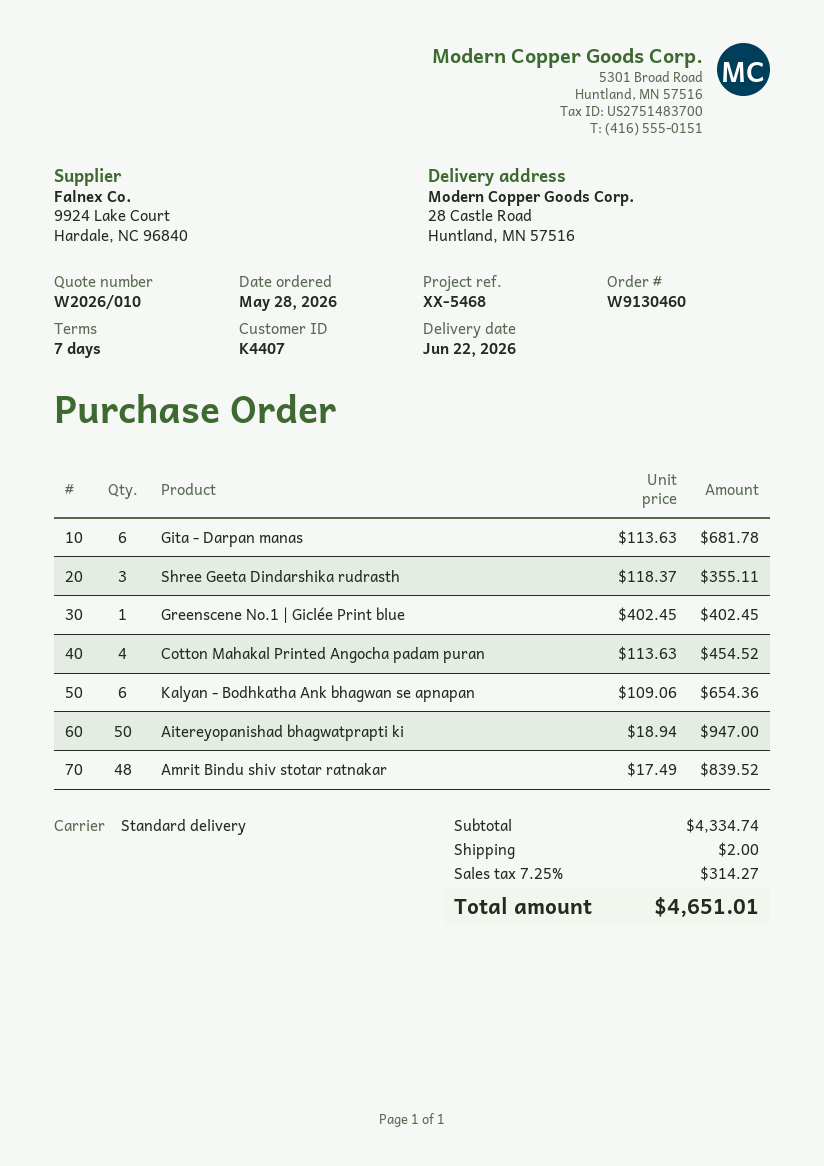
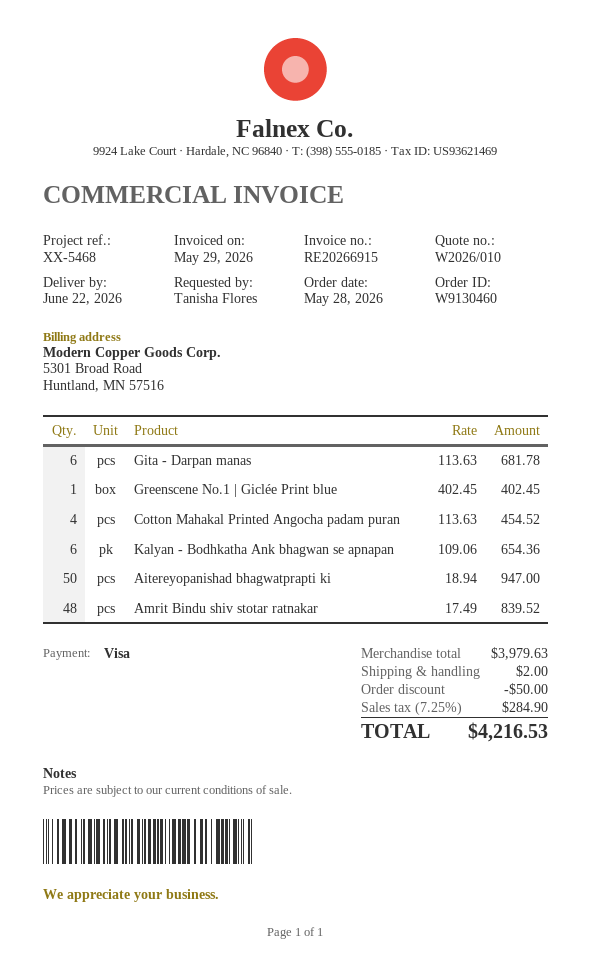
Shree Geeta Dindarshika rudrasth: 3 x 118.37 = 355.11 -> none
subtotal: 4334.74 -> 3979.63
discount: none -> 50.00
tax: 7.25% = 314.27 -> 7.25% = 284.90
total: 4651.01 -> 4216.53

